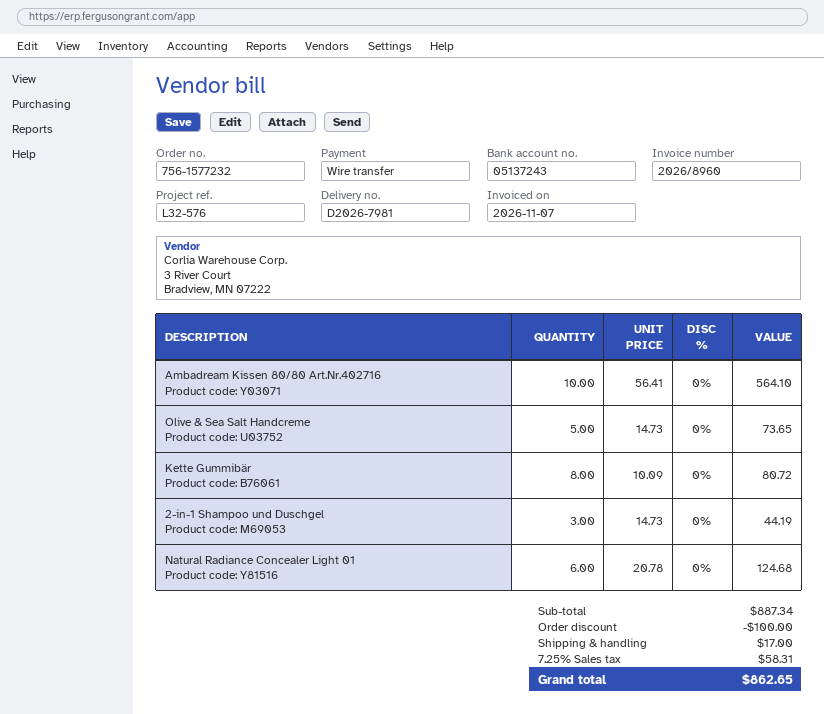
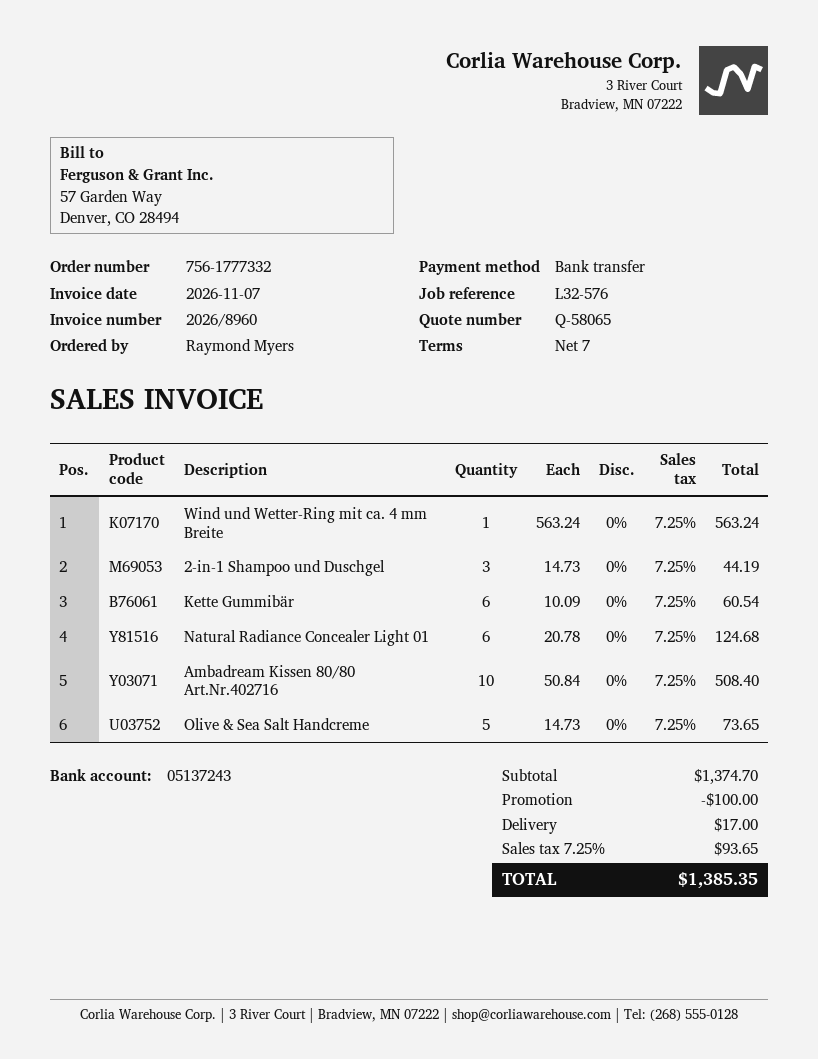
order number: 756-1577232 -> 756-1777332
Ambadream Kissen 80/80 Art.Nr.402716: 10 x 56.41 = 564.10 -> 10 x 50.84 = 508.40
Kette Gummibär: 8 x 10.09 = 80.72 -> 6 x 10.09 = 60.54
Wind und Wetter-Ring mit ca. 4 mm Breite: none -> 1 x 563.24 = 563.24
subtotal: 887.34 -> 1374.70
tax: 7.25% = 58.31 -> 7.25% = 93.65
total: 862.65 -> 1385.35

